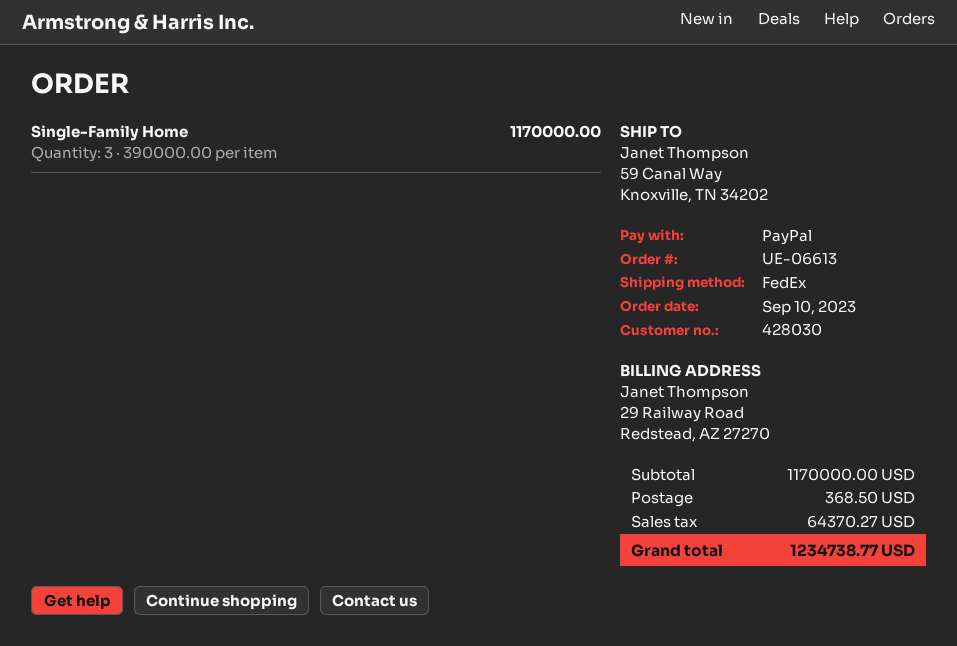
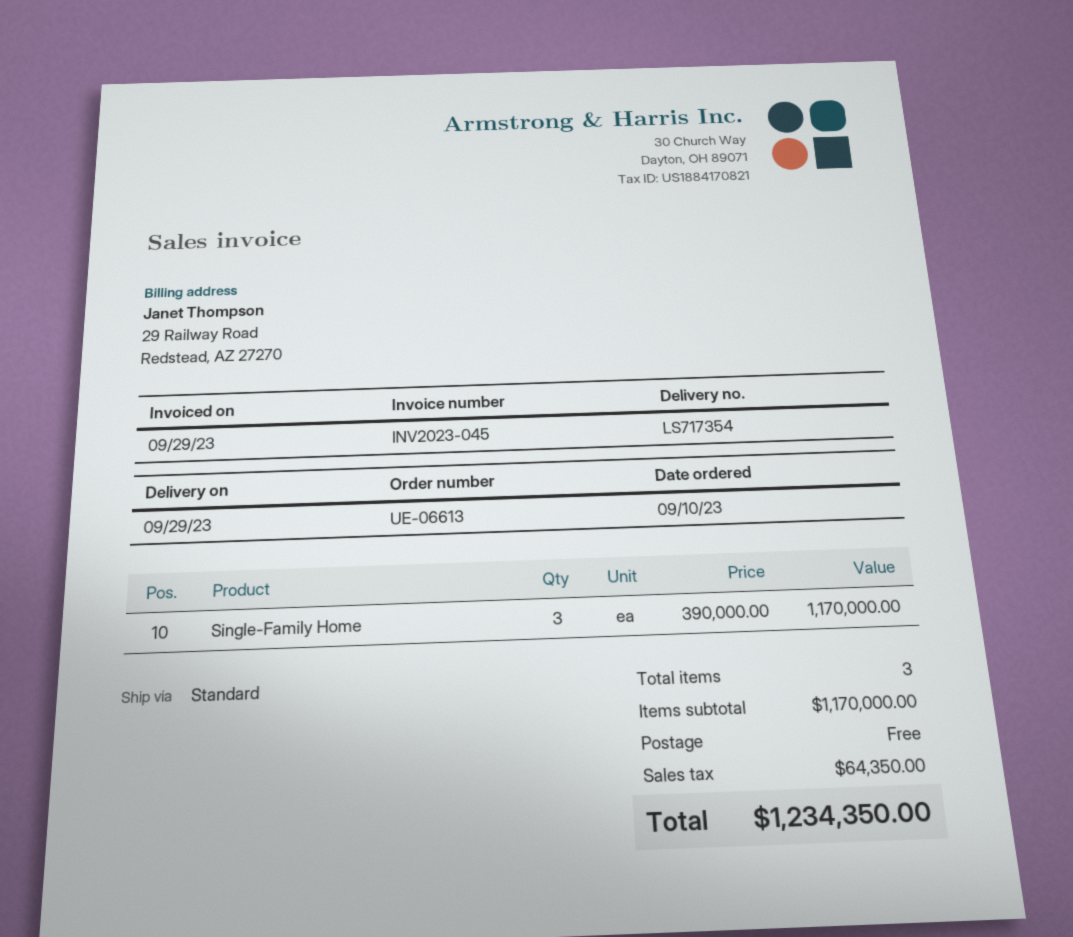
shipping method: FedEx -> standard
shipping: 368.50 -> 0.00
tax: 64370.27 -> 64350.00
total: 1234738.77 -> 1234350.00

